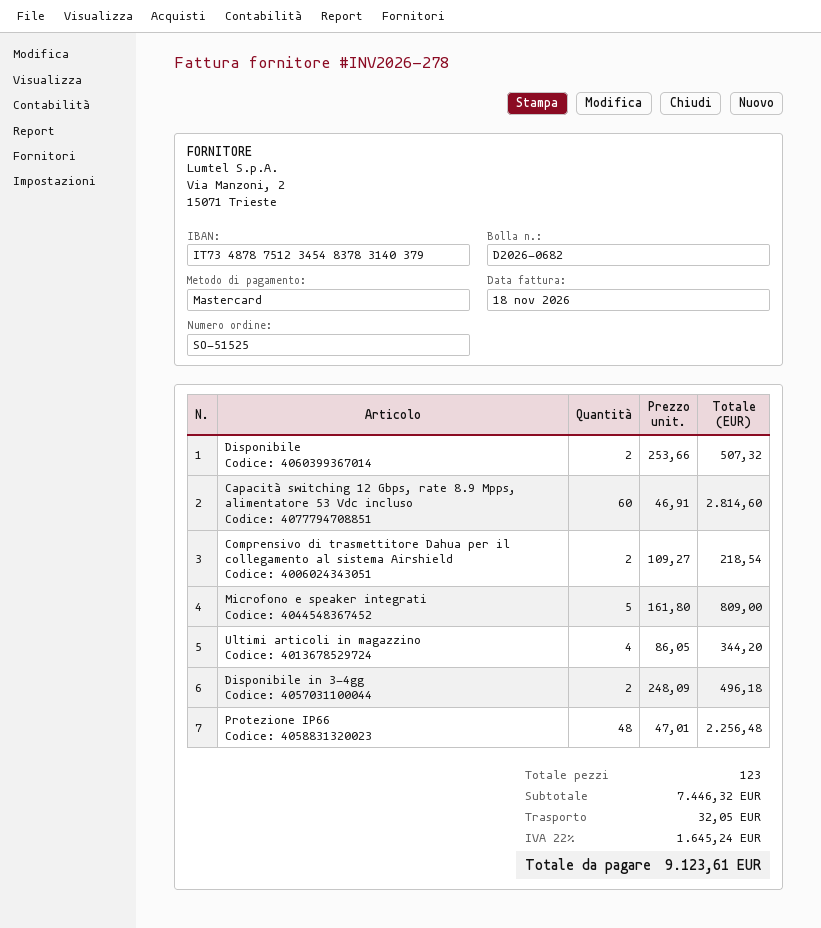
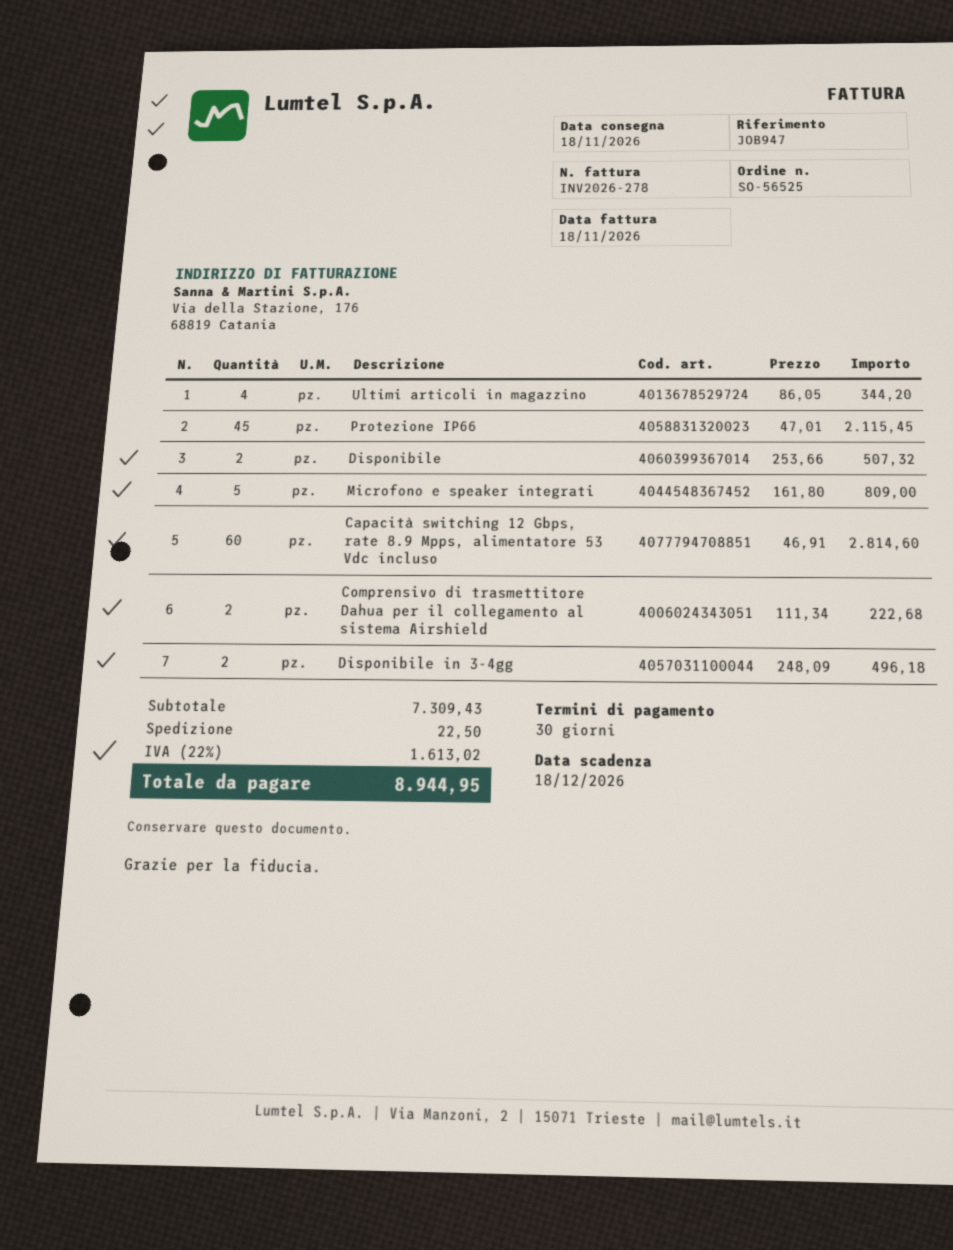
order number: SO-51525 -> SO-56525
Comprensivo di trasmettitore Dahua per il collegamento al sistema Airshield: 2 x 109.27 = 218.54 -> 2 x 111.34 = 222.68
Protezione IP66: 48 x 47.01 = 2256.48 -> 45 x 47.01 = 2115.45
subtotal: 7446.32 -> 7309.43
shipping: 32.05 -> 22.50
tax: 22% = 1645.24 -> 22% = 1613.02
total: 9123.61 -> 8944.95

